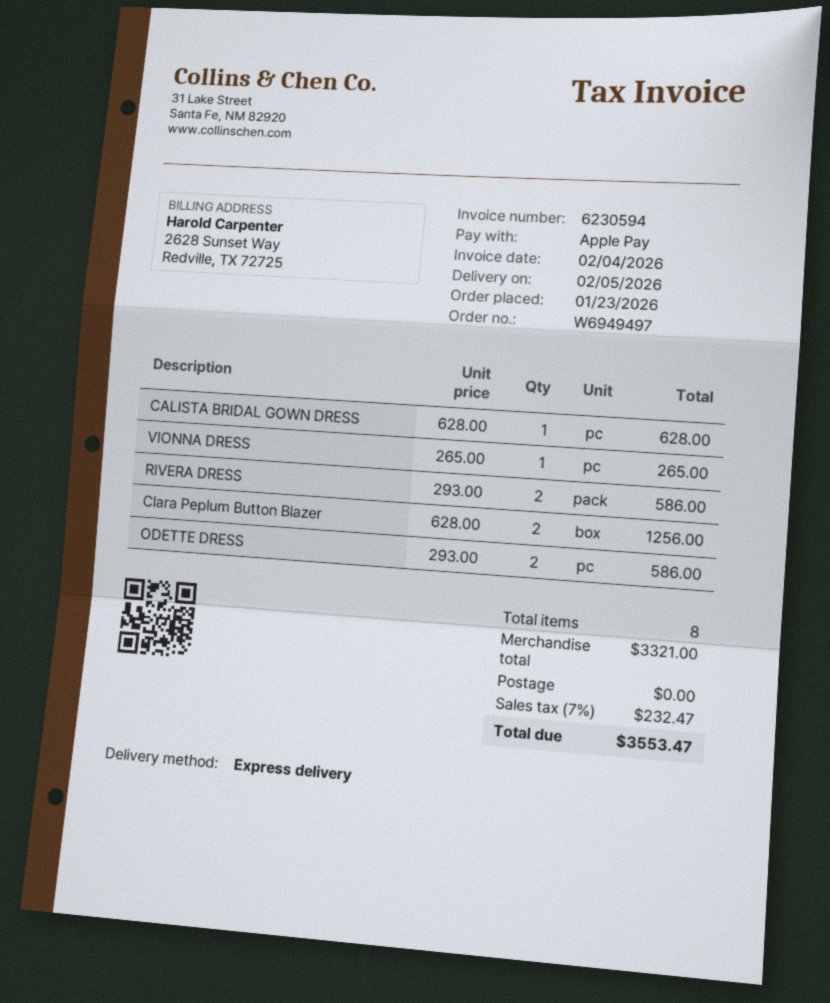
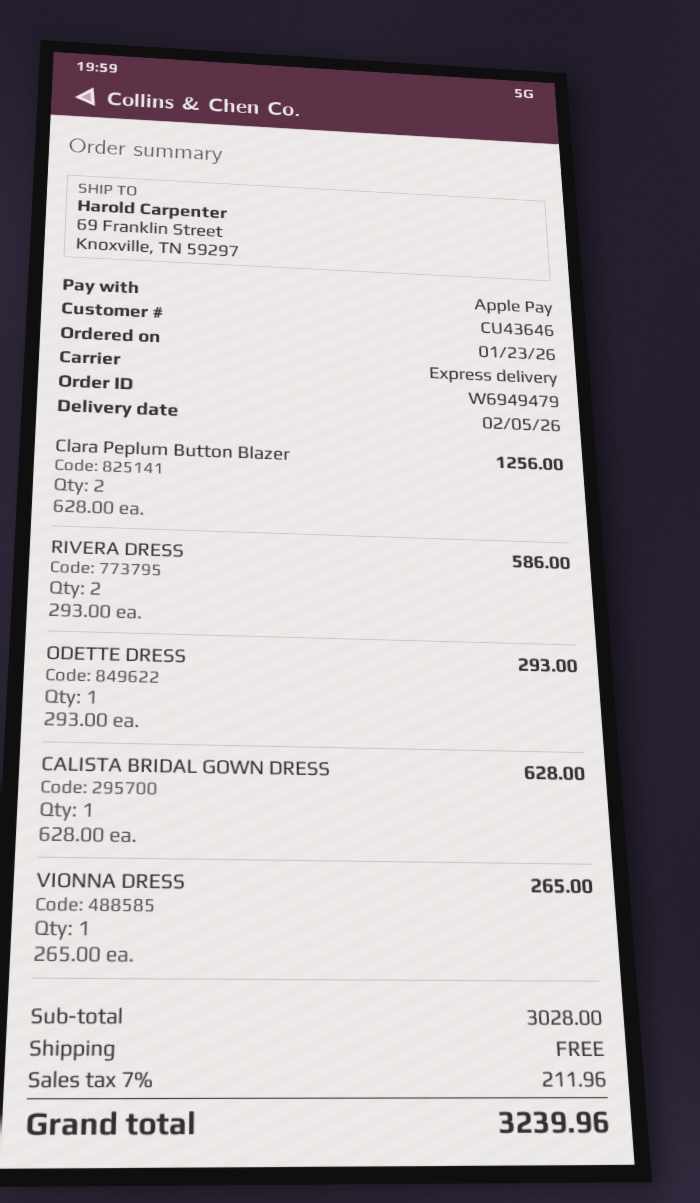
order number: W6949497 -> W6949479
ODETTE DRESS: 2 x 293.00 = 586.00 -> 1 x 293.00 = 293.00
subtotal: 3321.00 -> 3028.00
tax: 7% = 232.47 -> 7% = 211.96
total: 3553.47 -> 3239.96

